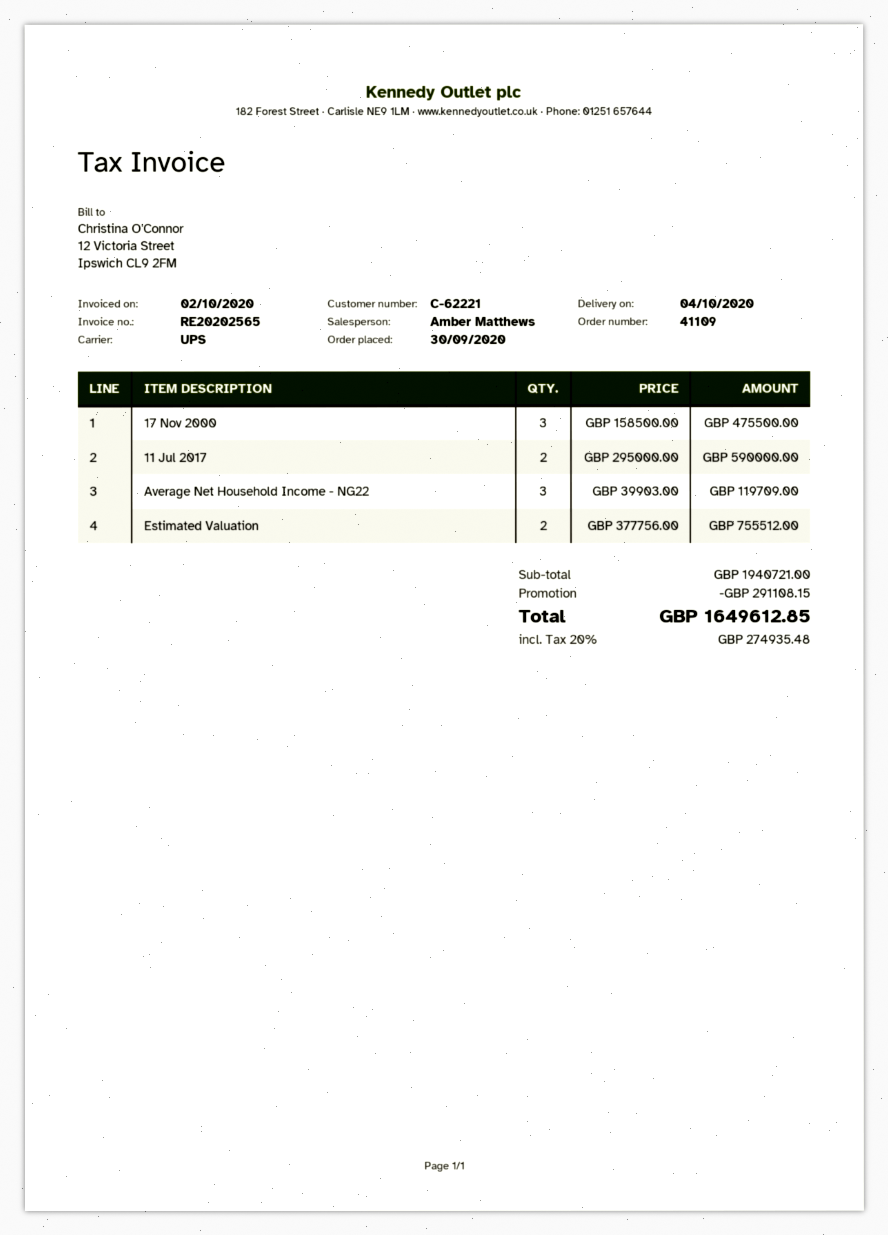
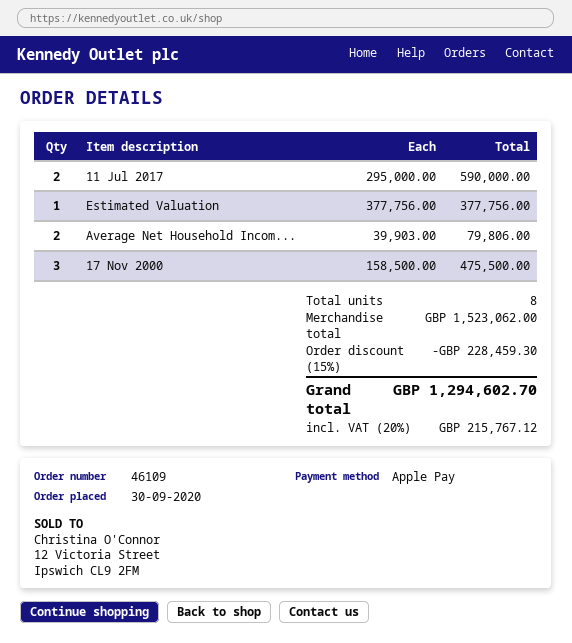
order number: 41109 -> 46109
Average Net Household Income - NG22: 3 x 39903.00 = 119709.00 -> 2 x 39903.00 = 79806.00
Estimated Valuation: 2 x 377756.00 = 755512.00 -> 1 x 377756.00 = 377756.00
subtotal: 1940721.00 -> 1523062.00
discount: 291108.15 -> 228459.30
tax: 20% = 274935.48 -> 20% = 215767.12
total: 1649612.85 -> 1294602.70

